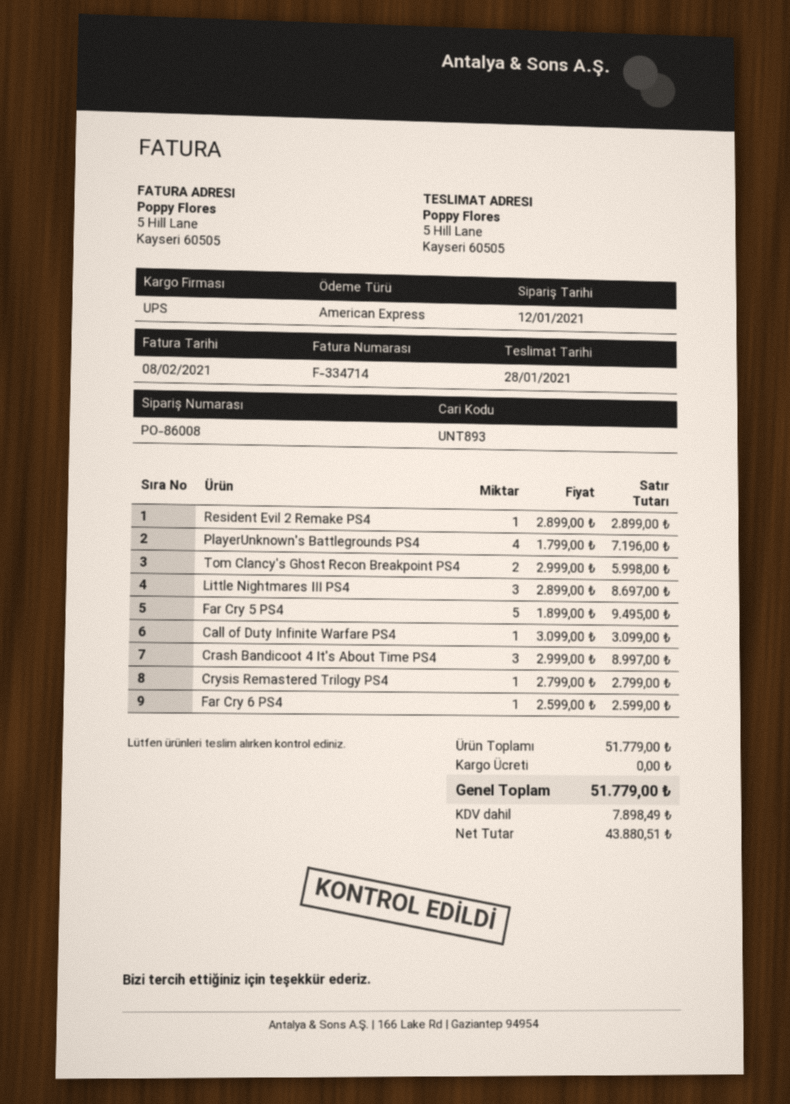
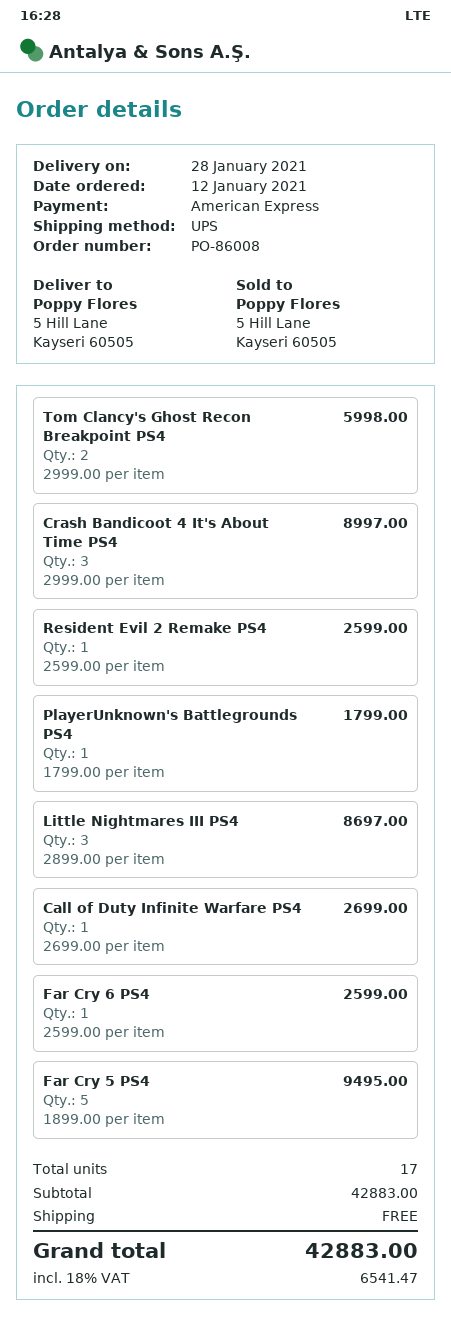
Resident Evil 2 Remake PS4: 1 x 2899.00 = 2899.00 -> 1 x 2599.00 = 2599.00
PlayerUnknown's Battlegrounds PS4: 4 x 1799.00 = 7196.00 -> 1 x 1799.00 = 1799.00
Call of Duty Infinite Warfare PS4: 1 x 3099.00 = 3099.00 -> 1 x 2699.00 = 2699.00
Crysis Remastered Trilogy PS4: 1 x 2799.00 = 2799.00 -> none
subtotal: 51779.00 -> 42883.00
tax: 7898.49 -> 6541.47
total: 51779.00 -> 42883.00

